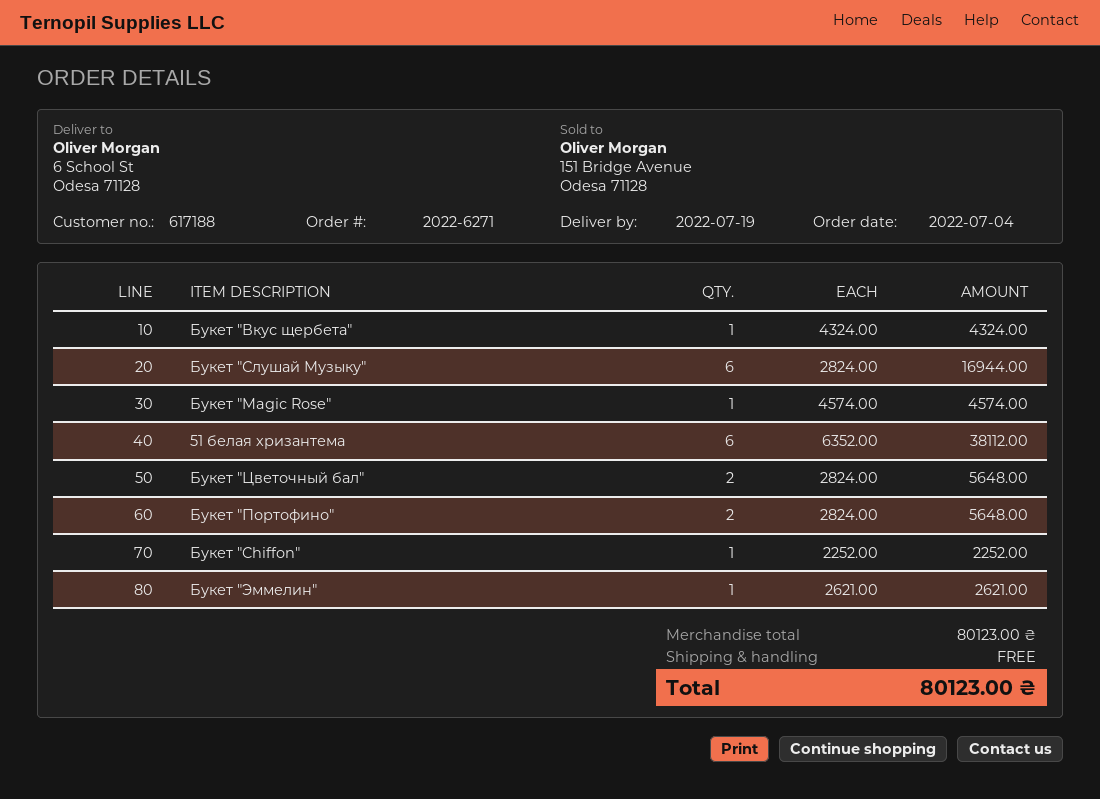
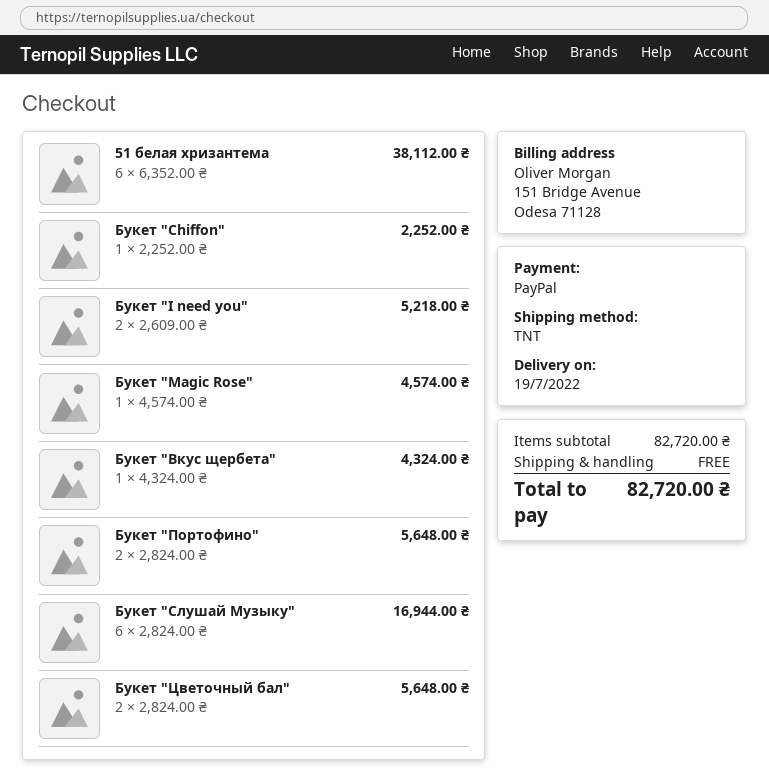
Букет "Эммелин": 1 x 2621.00 = 2621.00 -> none
Букет "I need you": none -> 2 x 2609.00 = 5218.00
subtotal: 80123.00 -> 82720.00
total: 80123.00 -> 82720.00

